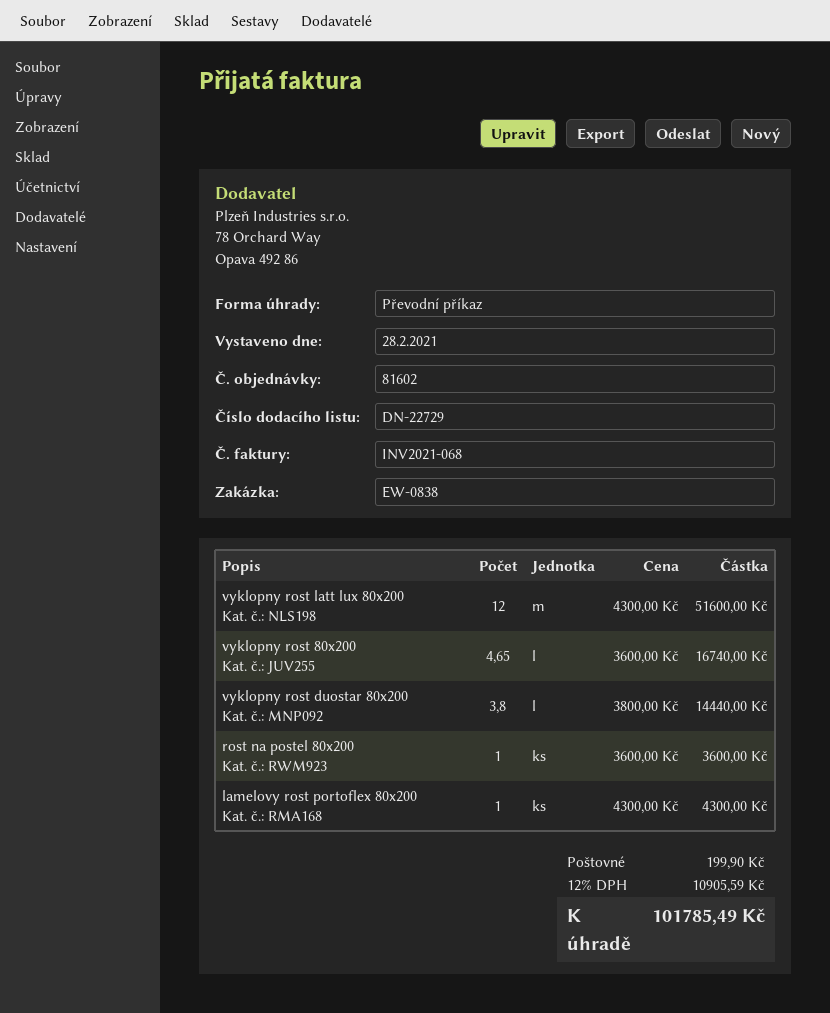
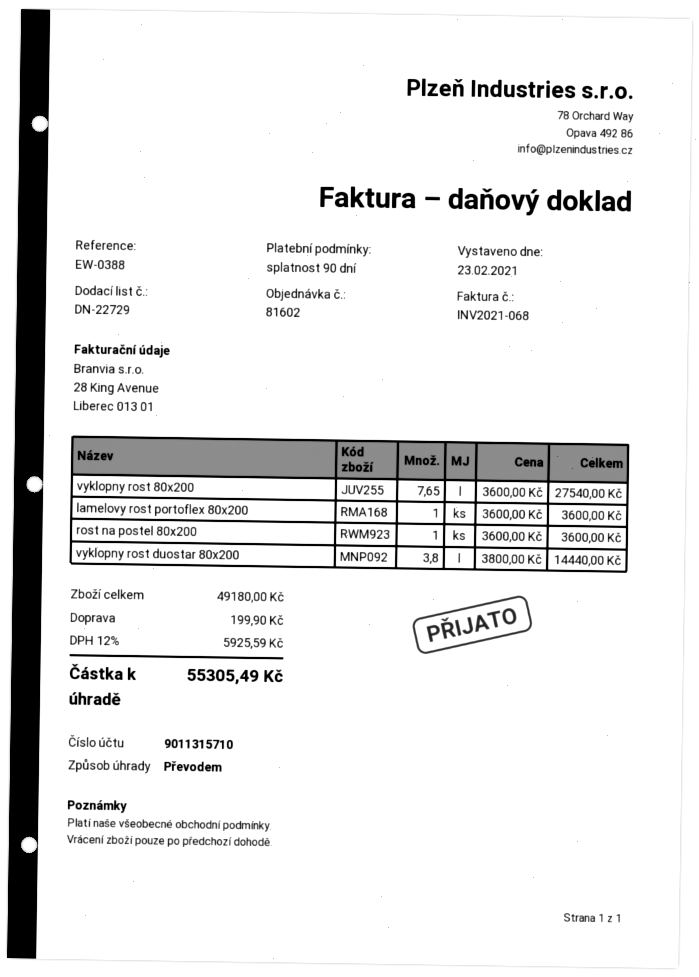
invoice date: 2021-02-28 -> 2021-02-23
reference: EW-0838 -> EW-0388
vyklopny rost latt lux 80x200: 12 x 4300.00 = 51600.00 -> none
vyklopny rost 80x200: 4.65 x 3600.00 = 16740.00 -> 7.65 x 3600.00 = 27540.00
lamelovy rost portoflex 80x200: 1 x 4300.00 = 4300.00 -> 1 x 3600.00 = 3600.00
tax: 12% = 10905.59 -> 12% = 5925.59
total: 101785.49 -> 55305.49

